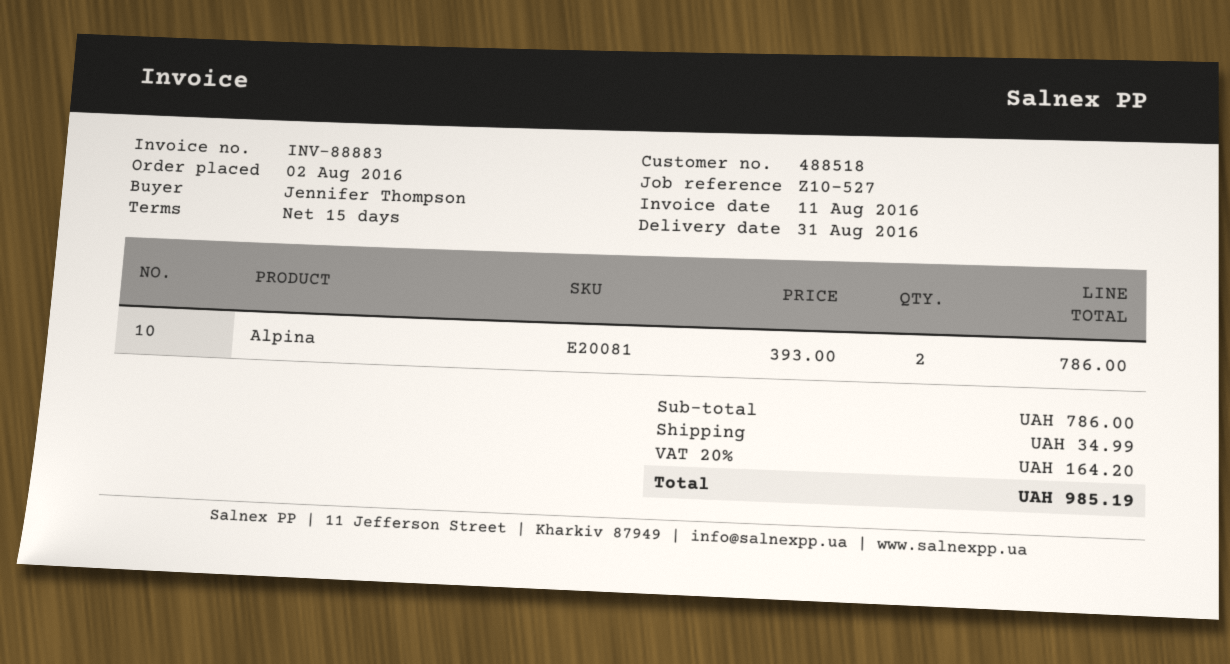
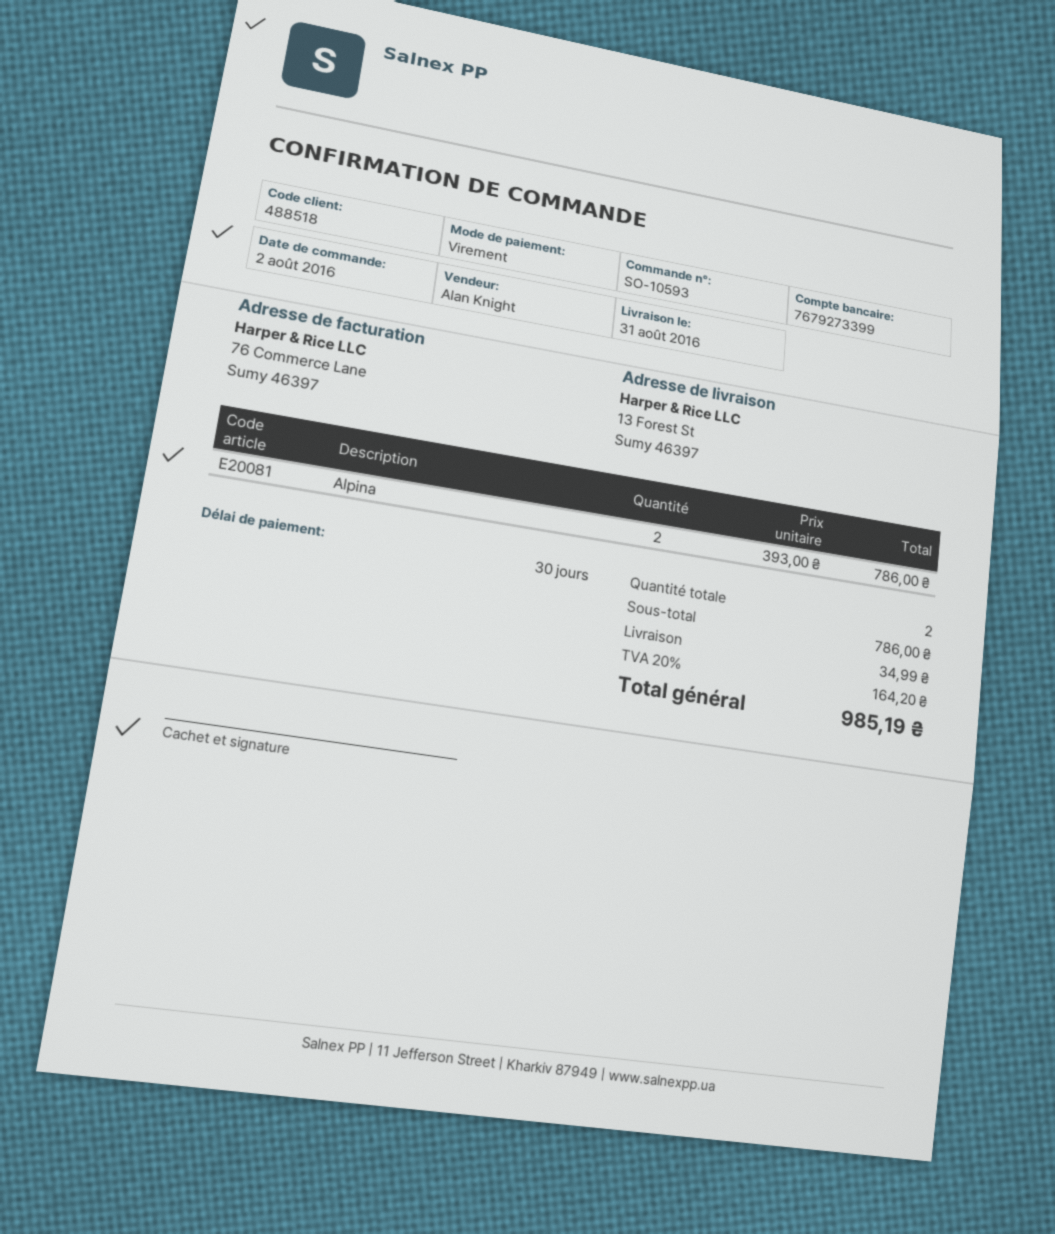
payment terms: 15 days -> 30 days

